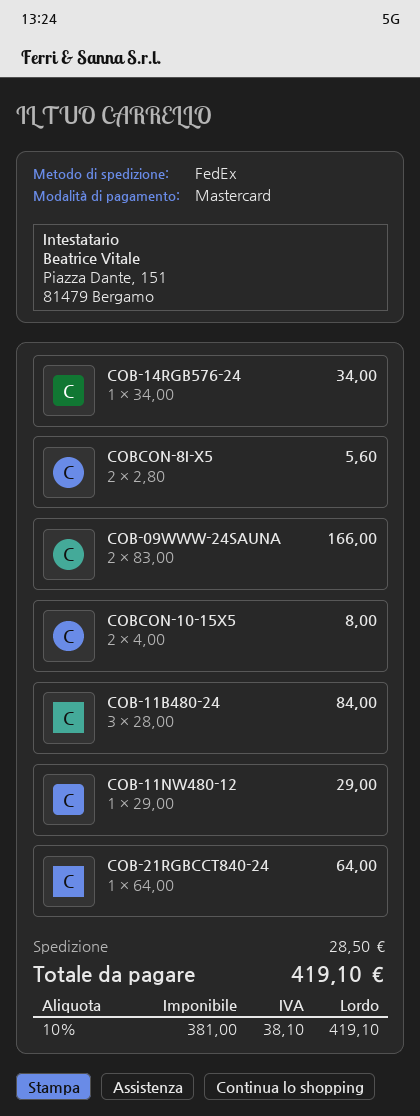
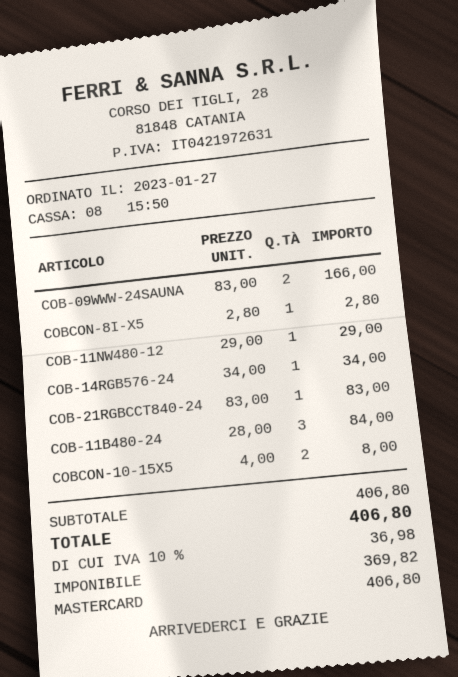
COBCON-8I-X5: 2 x 2.80 = 5.60 -> 1 x 2.80 = 2.80
COB-21RGBCCT840-24: 1 x 64.00 = 64.00 -> 1 x 83.00 = 83.00
shipping: 28.50 -> none
net: 381.00 -> 369.82
tax: 10% = 38.10 -> 10% = 36.98
total: 419.10 -> 406.80

